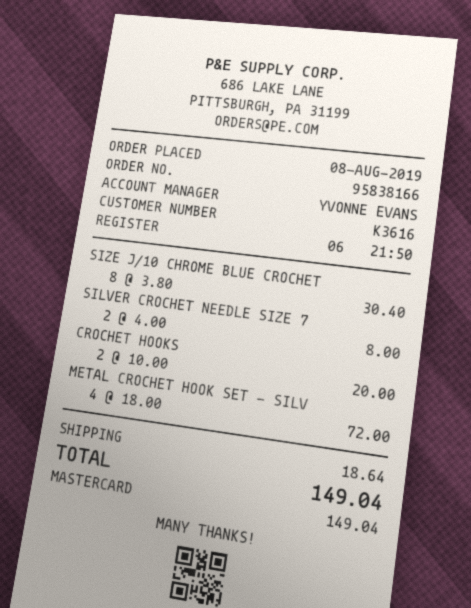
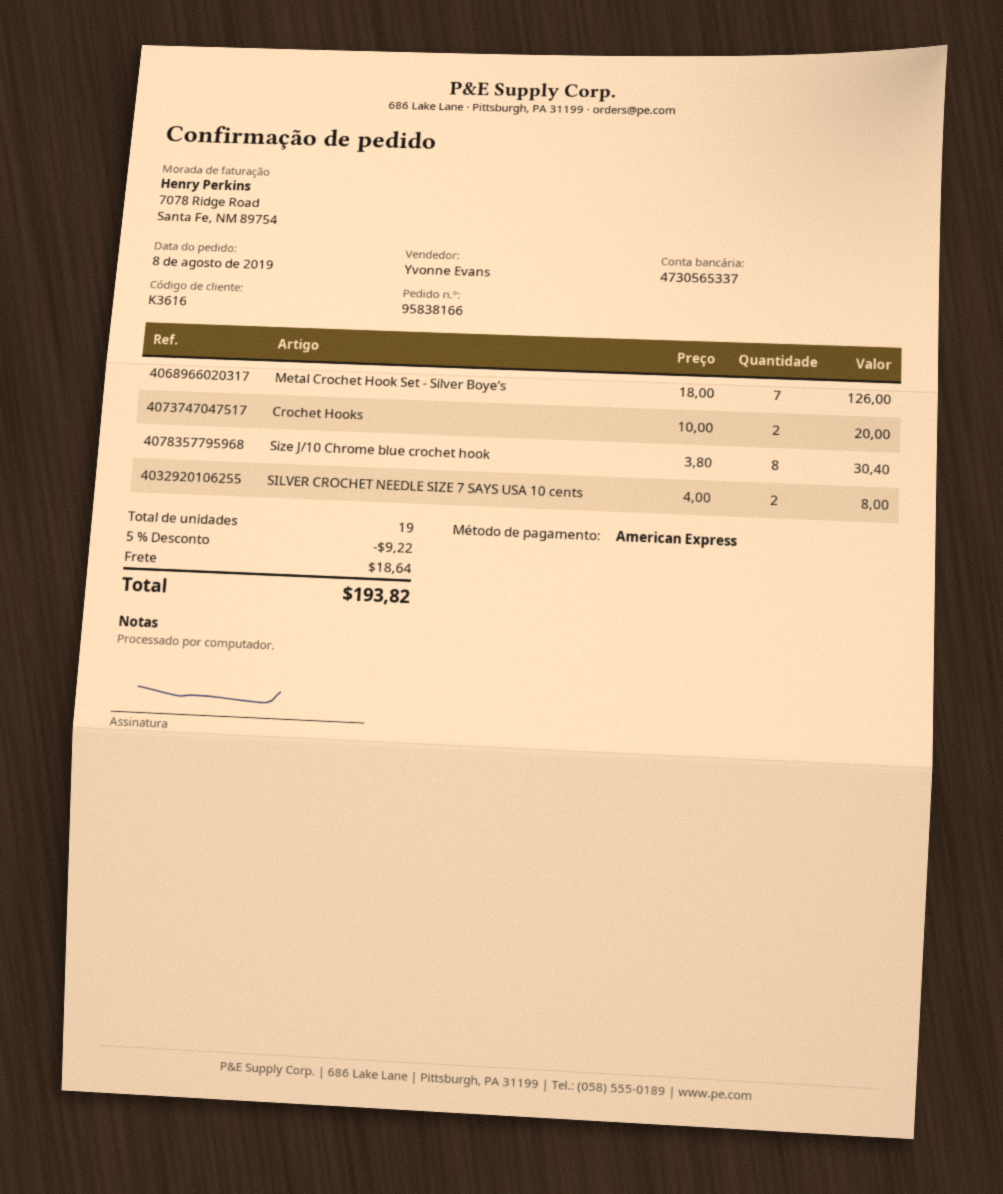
payment method: Mastercard -> American Express
METAL CROCHET HOOK SET - SILV: 4 x 18.00 = 72.00 -> 7 x 18.00 = 126.00
discount: none -> 5% = 9.22
total: 149.04 -> 193.82

